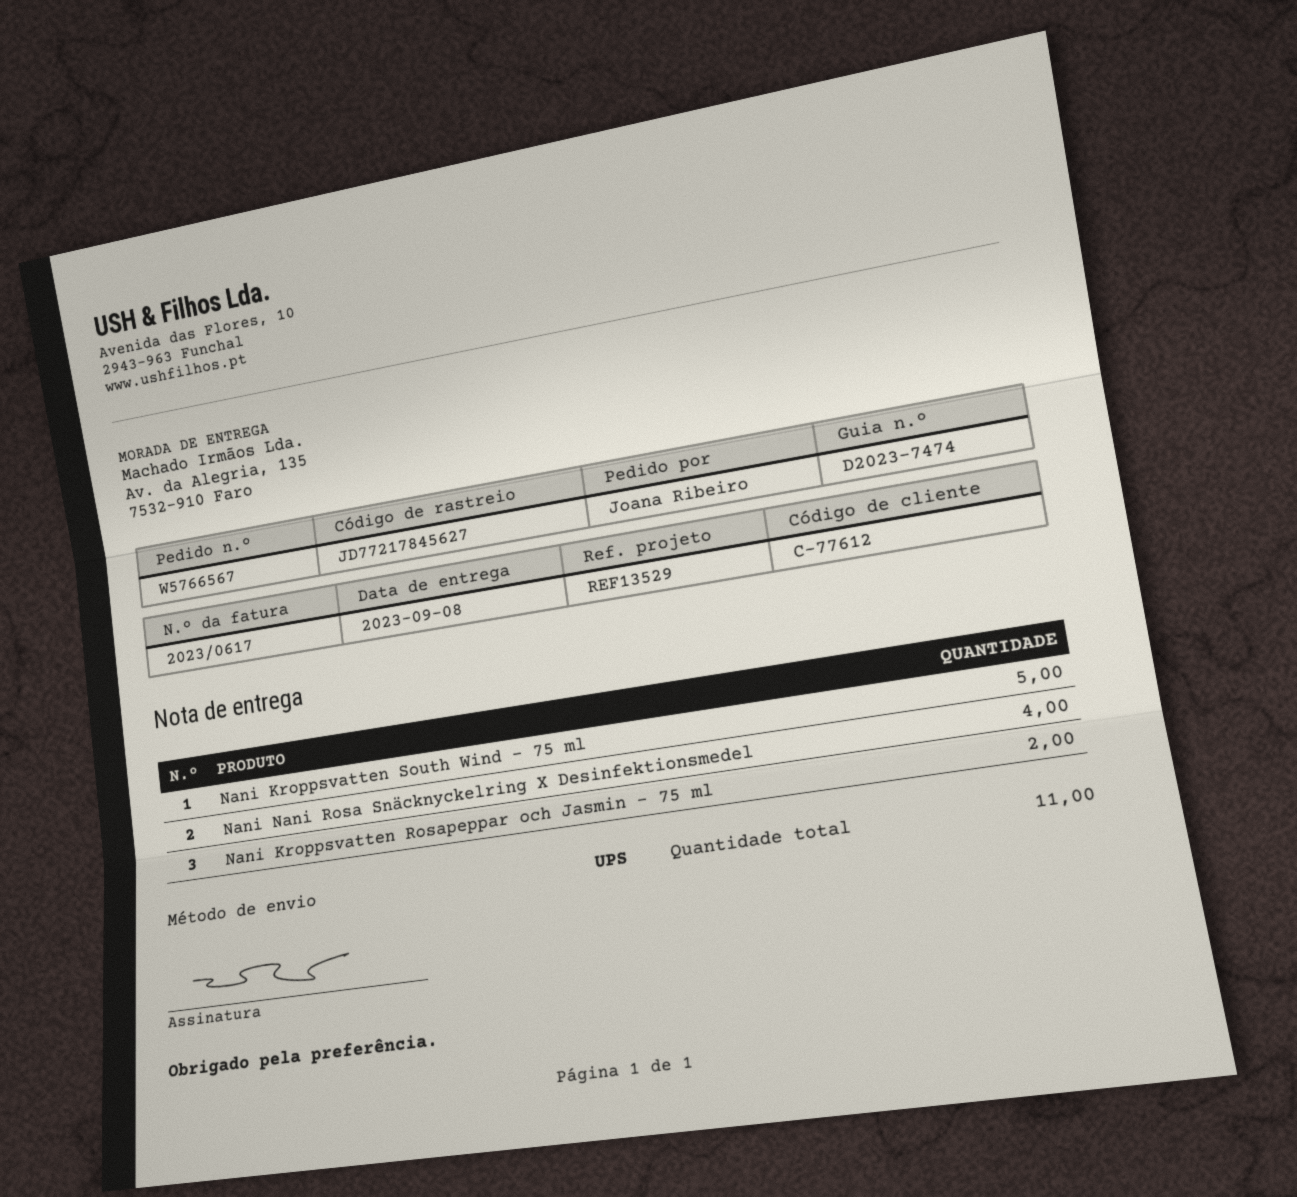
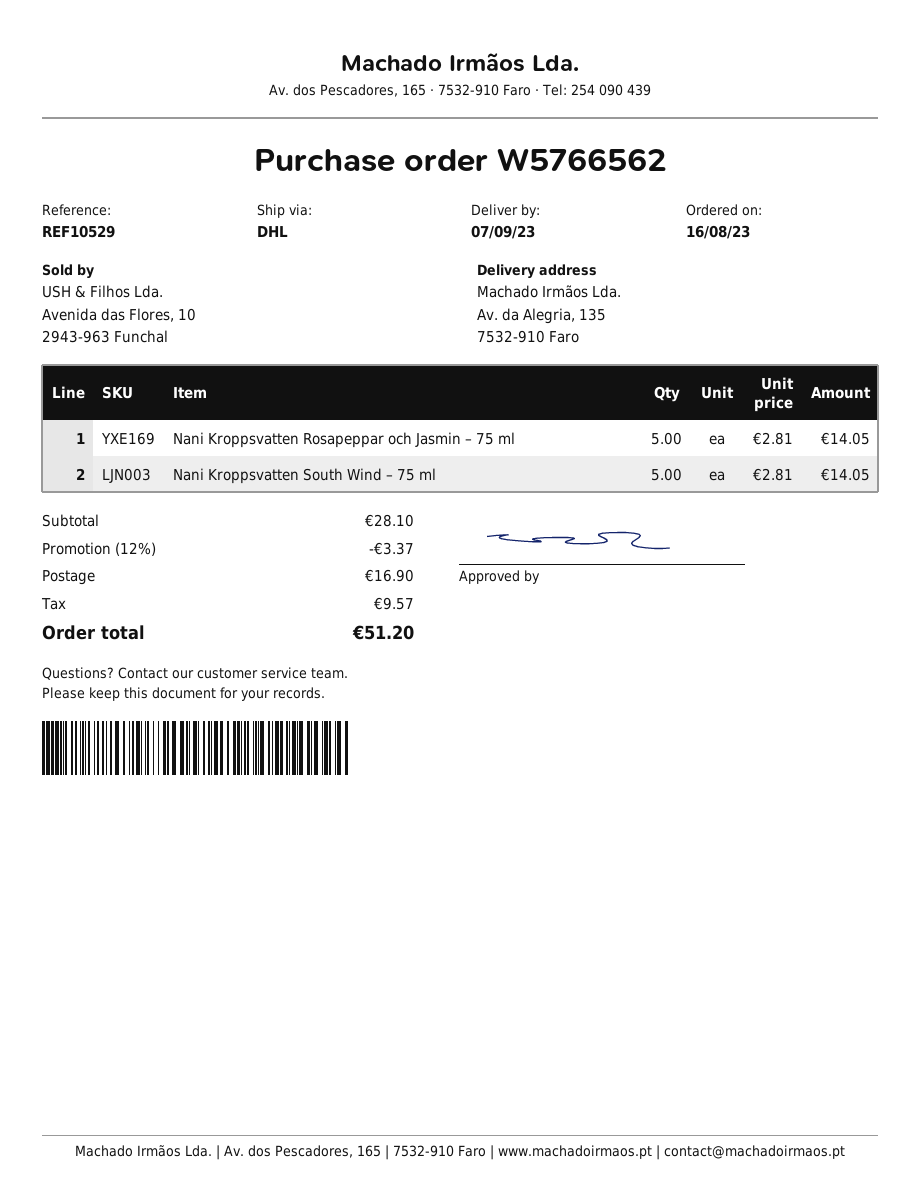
order number: W5766567 -> W5766562
delivery date: 2023-09-08 -> 2023-09-07
reference: REF13529 -> REF10529
shipping method: UPS -> DHL
Nani Nani Rosa Snäcknyckelring X Desinfektionsmedel: 4 -> none
Nani Kroppsvatten Rosapeppar och Jasmin – 75 ml: 2 -> 5

